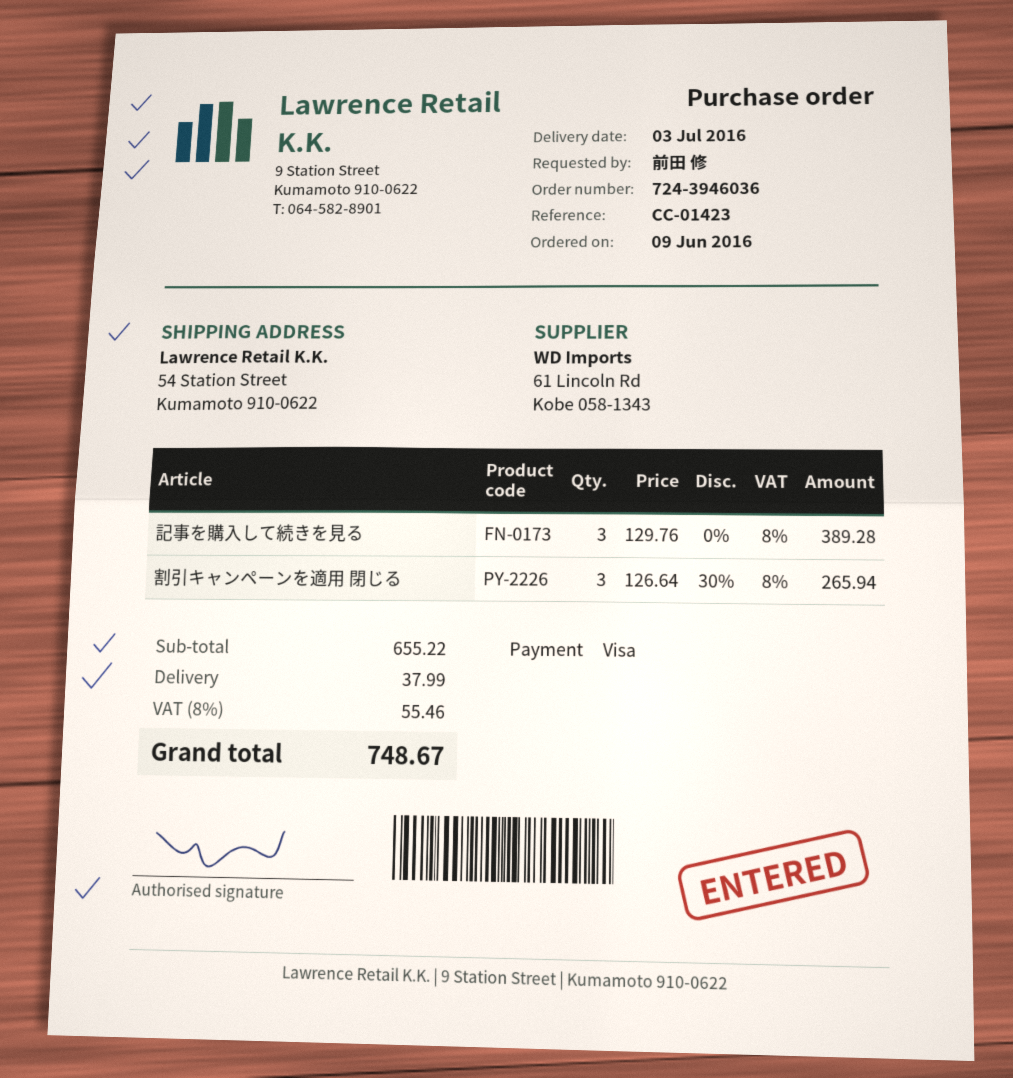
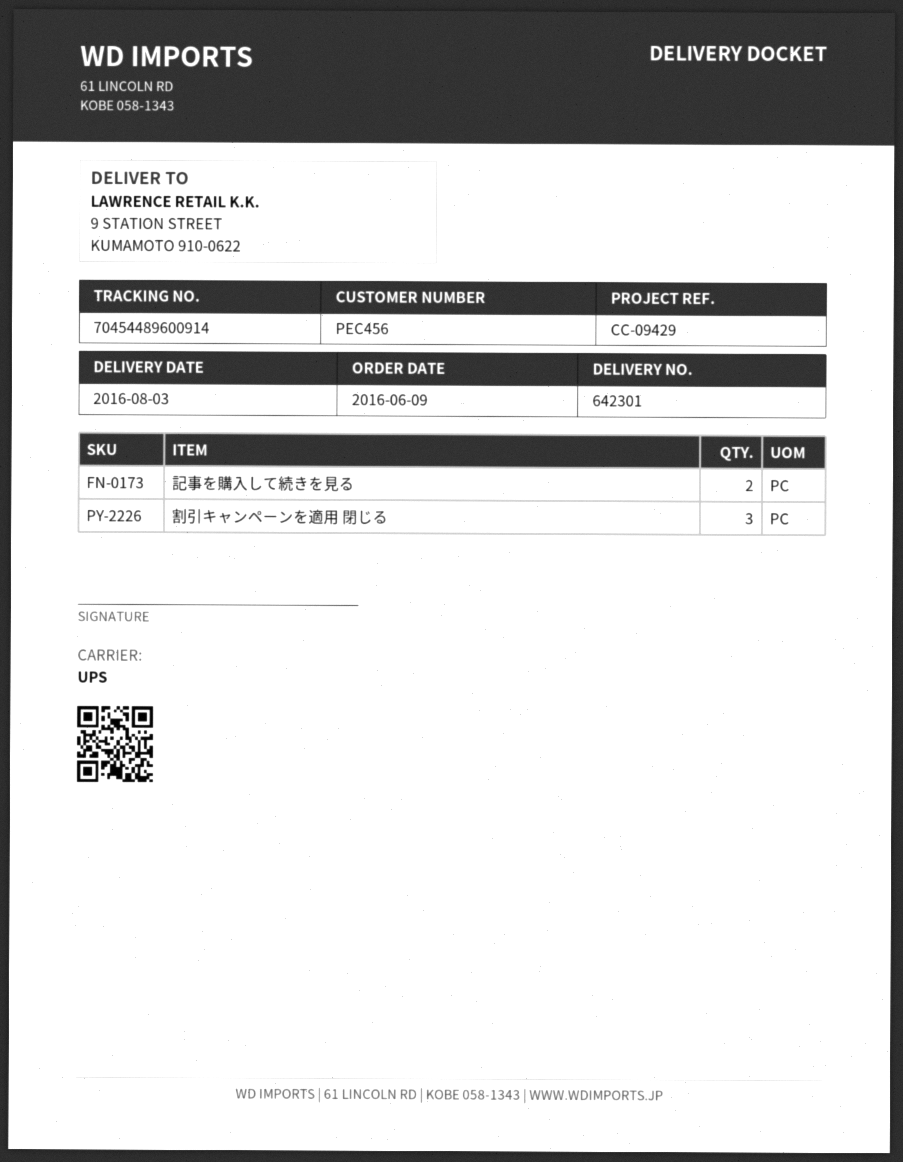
delivery date: 2016-07-03 -> 2016-08-03
reference: CC-01423 -> CC-09429
ship to: 54 Station Street, Kumamoto 910-0622 -> 9 STATION STREET, KUMAMOTO 910-0622
記事を購入して続きを見る: 3 -> 2

